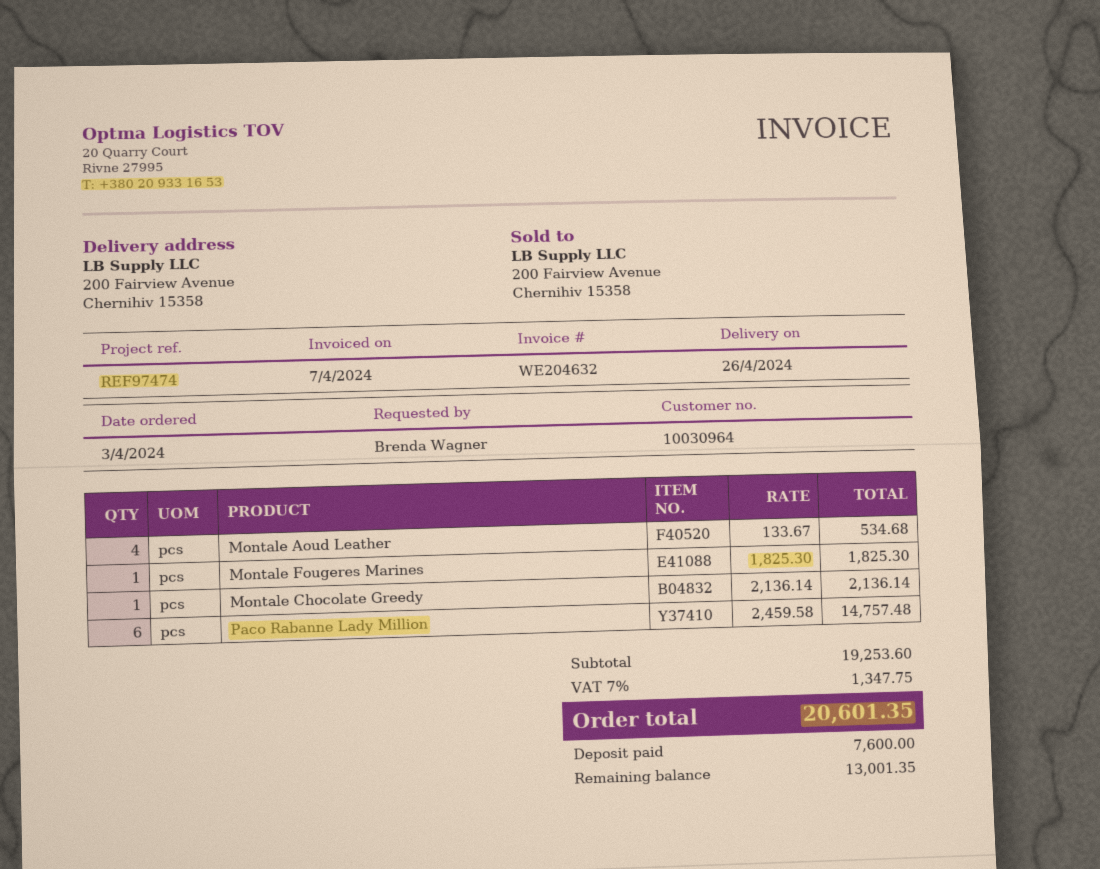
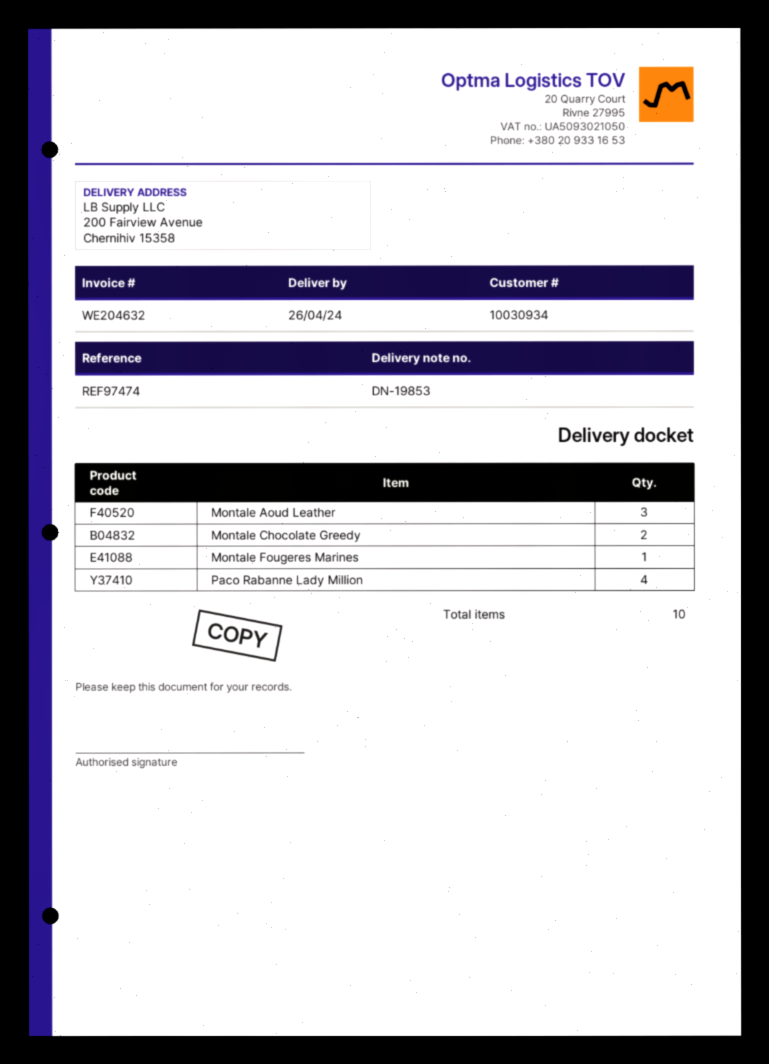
customer number: 10030964 -> 10030934
Montale Aoud Leather: 4 -> 3
Montale Chocolate Greedy: 1 -> 2
Paco Rabanne Lady Million: 6 -> 4

